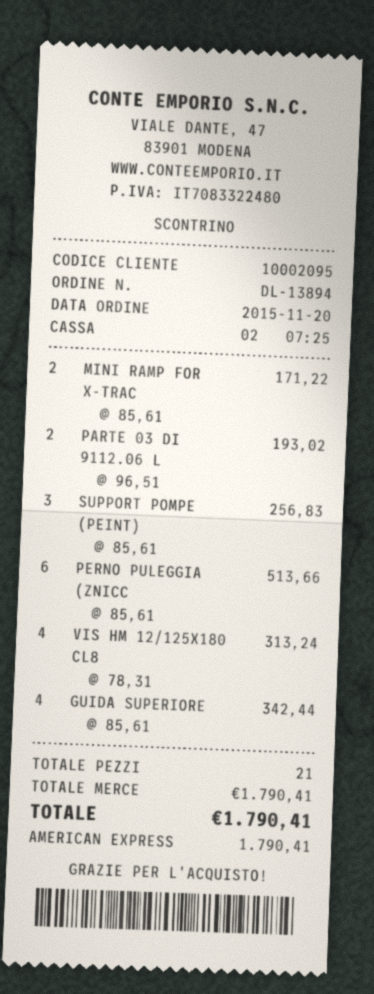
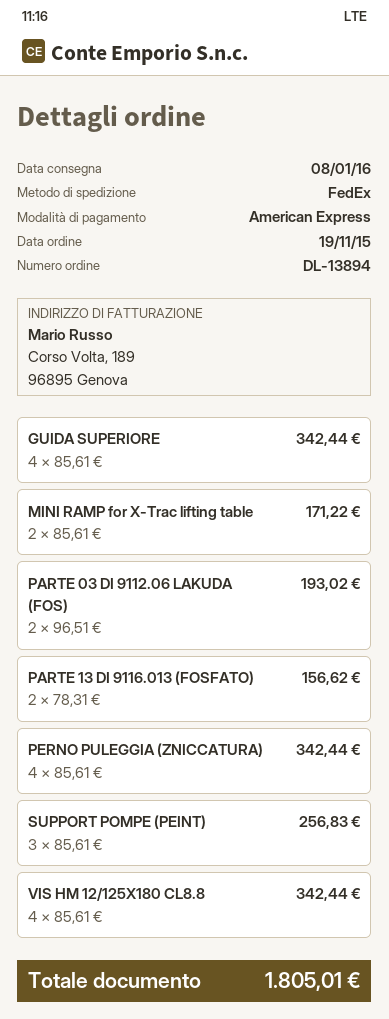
order date: 2015-11-20 -> 2015-11-19
PERNO PULEGGIA (ZNICC: 6 x 85.61 = 513.66 -> 4 x 85.61 = 342.44
VIS HM 12/125X180 CL8: 4 x 78.31 = 313.24 -> 4 x 85.61 = 342.44
PARTE 13 DI 9116.013 (FOSFATO): none -> 2 x 78.31 = 156.62
total: 1790.41 -> 1805.01

